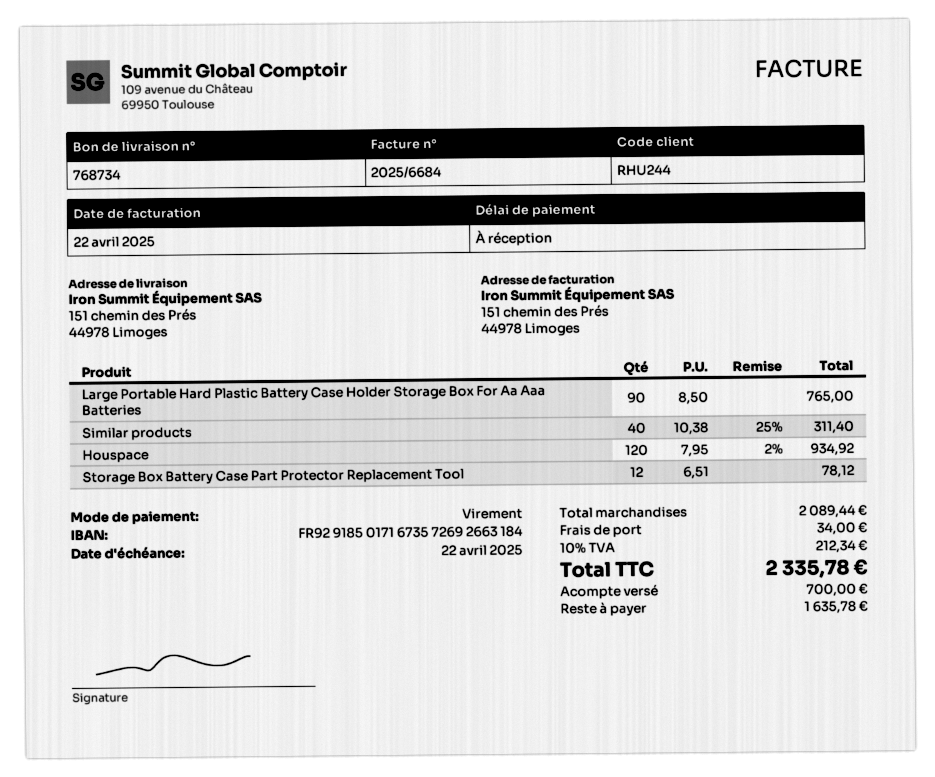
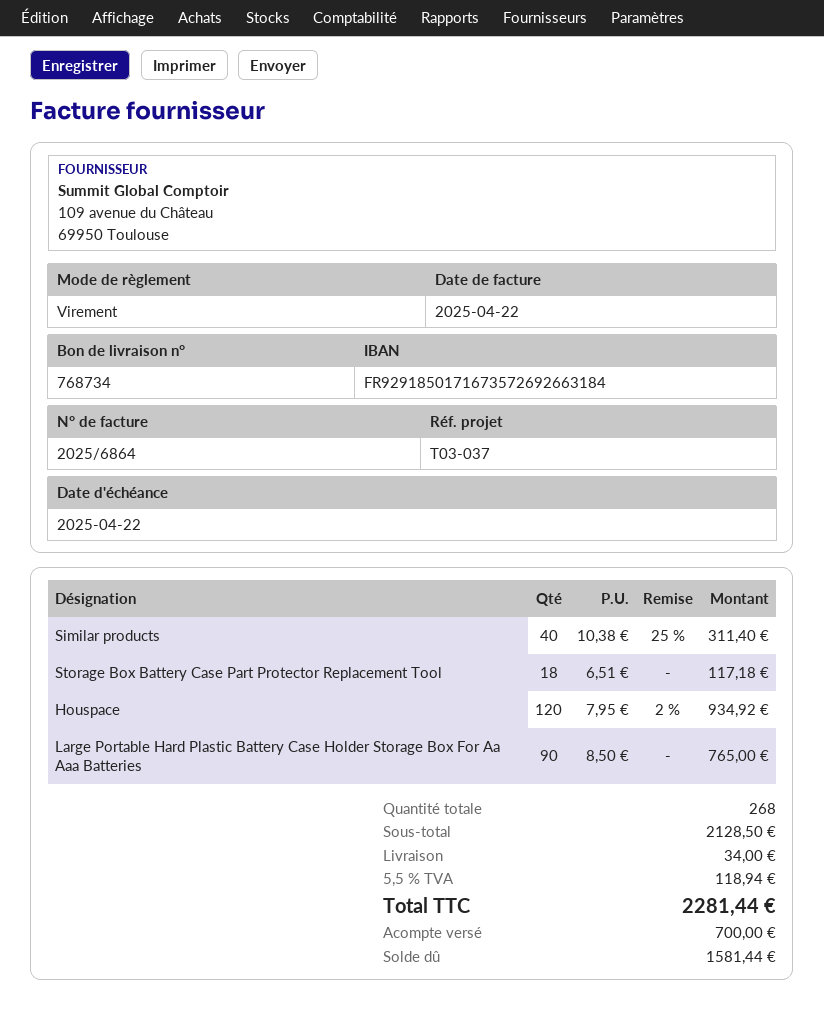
invoice number: 2025/6684 -> 2025/6864
Storage Box Battery Case Part Protector Replacement Tool: 12 x 6.51 = 78.12 -> 18 x 6.51 = 117.18
subtotal: 2089.44 -> 2128.50
tax: 10% = 212.34 -> 5.5% = 118.94
total: 2335.78 -> 2281.44
balance: 1635.78 -> 1581.44

